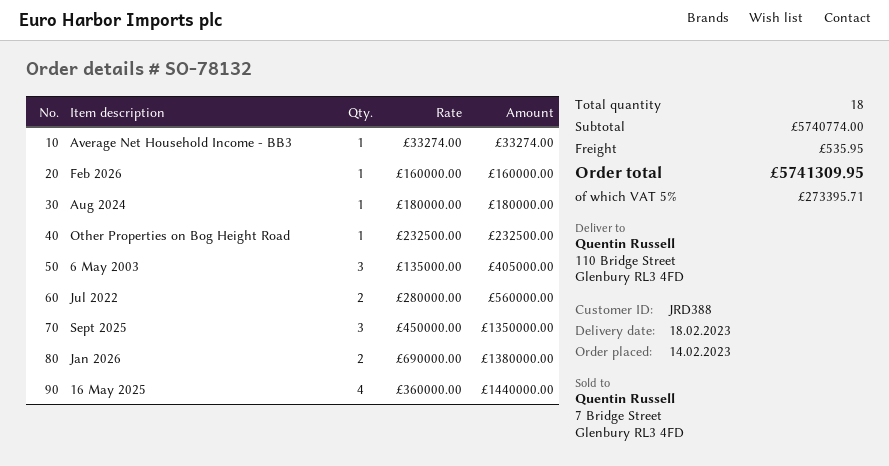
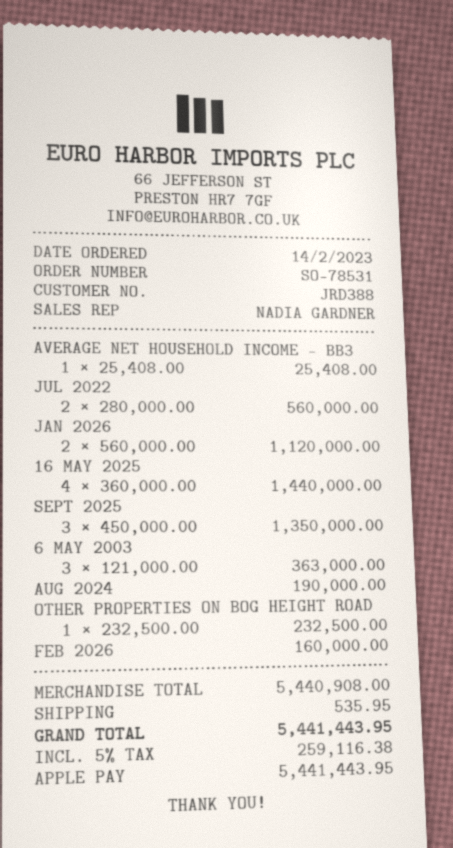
order number: SO-78132 -> SO-78531
Average Net Household Income - BB3: 1 x 33274.00 = 33274.00 -> 1 x 25408.00 = 25408.00
Aug 2024: 1 x 180000.00 = 180000.00 -> 1 x 190000.00 = 190000.00
6 May 2003: 3 x 135000.00 = 405000.00 -> 3 x 121000.00 = 363000.00
Jan 2026: 2 x 690000.00 = 1380000.00 -> 2 x 560000.00 = 1120000.00
subtotal: 5740774.00 -> 5440908.00
tax: 5% = 273395.71 -> 5% = 259116.38
total: 5741309.95 -> 5441443.95

